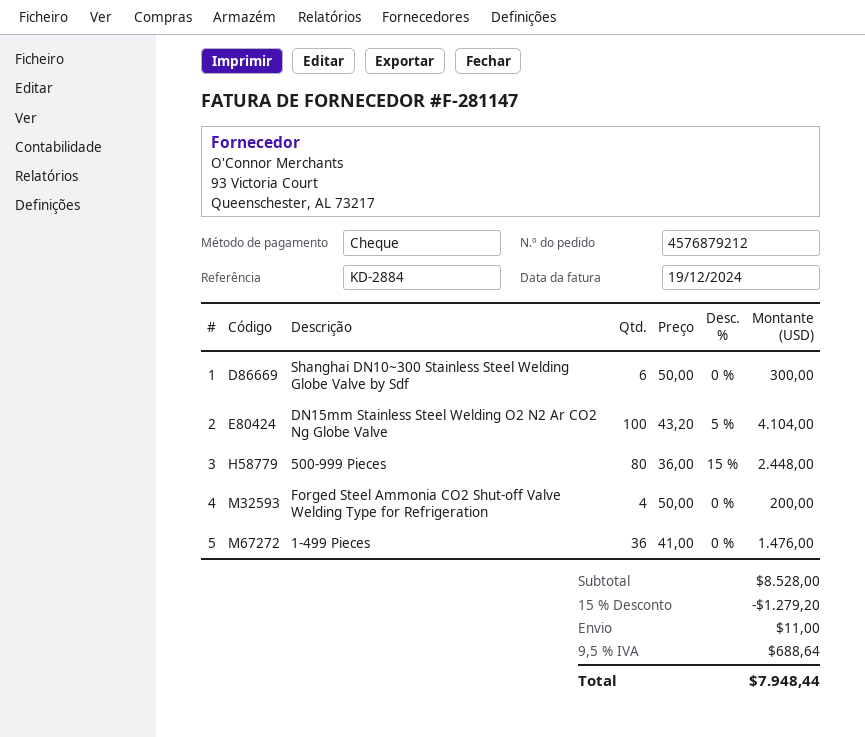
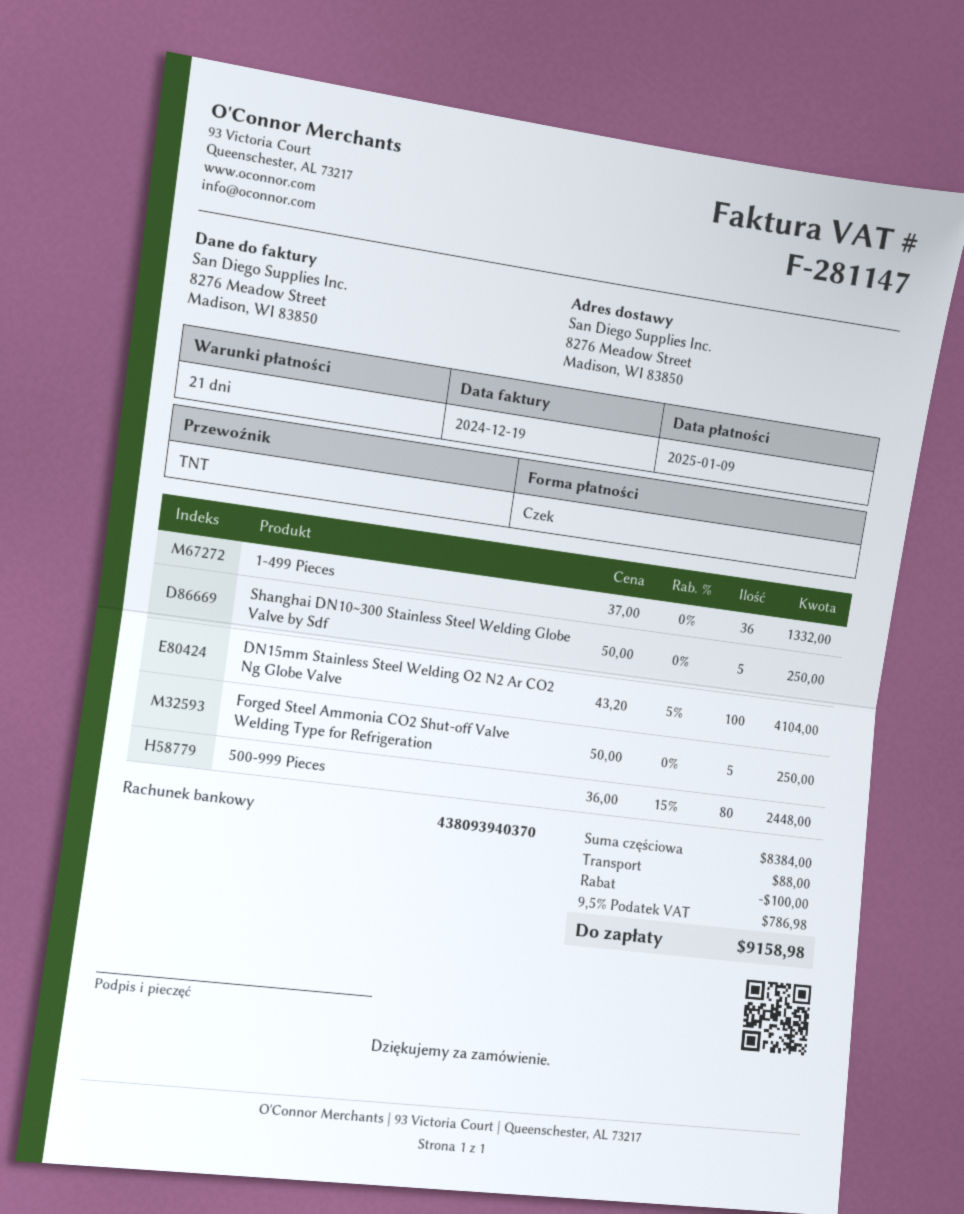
Shanghai DN10~300 Stainless Steel Welding Globe Valve by Sdf: 6 x 50.00 = 300.00 -> 5 x 50.00 = 250.00
Forged Steel Ammonia CO2 Shut-off Valve Welding Type for Refrigeration: 4 x 50.00 = 200.00 -> 5 x 50.00 = 250.00
1-499 Pieces: 36 x 41.00 = 1476.00 -> 36 x 37.00 = 1332.00
subtotal: 8528.00 -> 8384.00
discount: 1279.20 -> 100.00
shipping: 11.00 -> 88.00
tax: 9.5% = 688.64 -> 9.5% = 786.98
total: 7948.44 -> 9158.98

